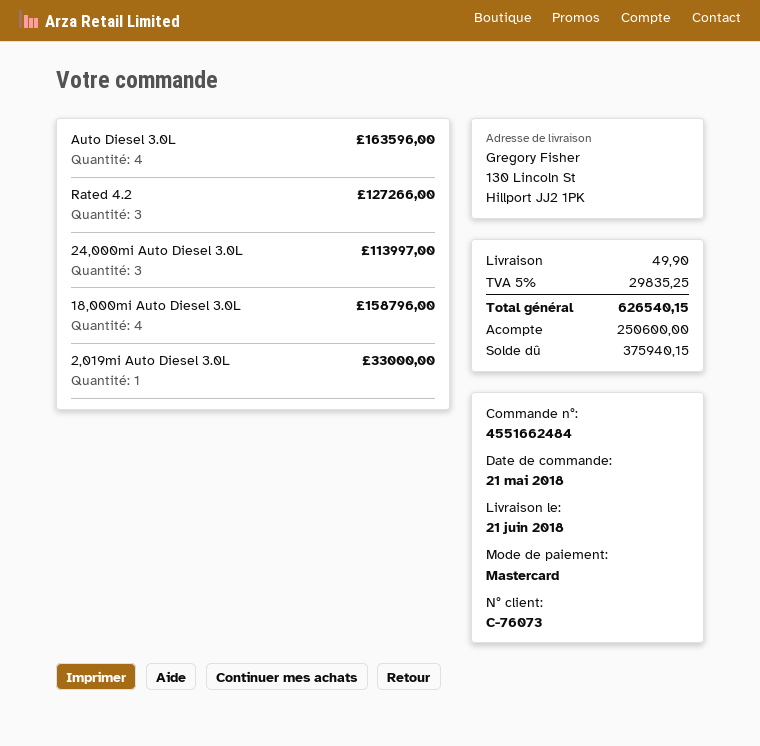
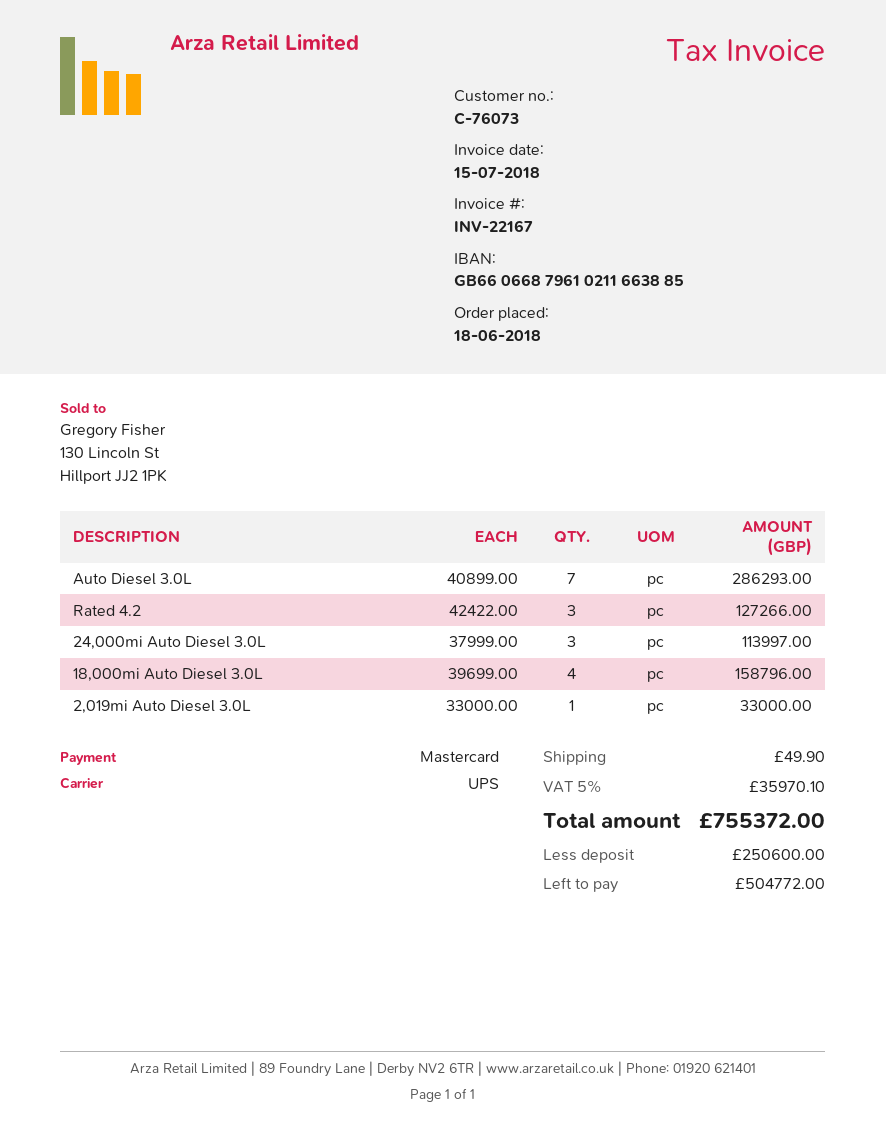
order date: 2018-05-21 -> 2018-06-18
Auto Diesel 3.0L: 4 for 163596.00 -> 7 for 286293.00
tax: 5% = 29835.25 -> 5% = 35970.10
total: 626540.15 -> 755372.00
balance: 375940.15 -> 504772.00

